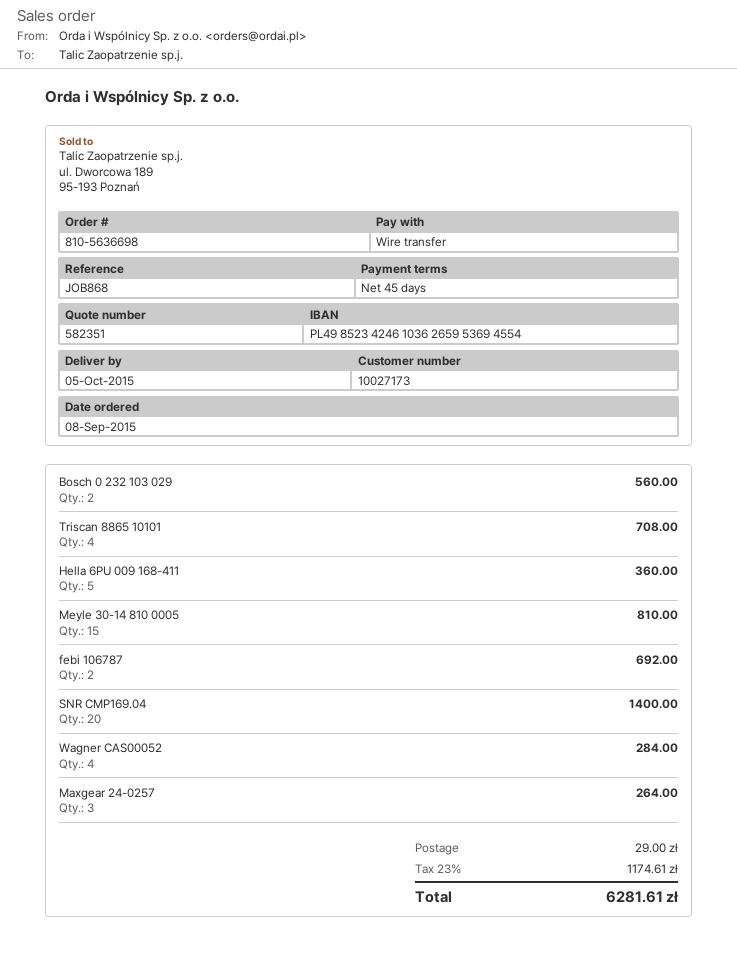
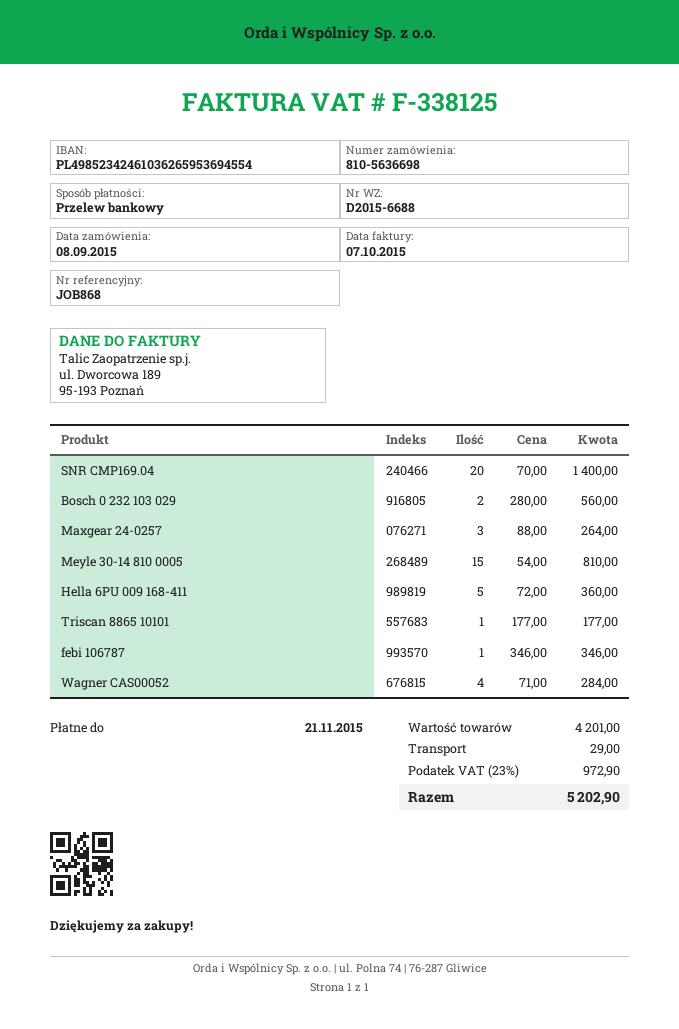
Triscan 8865 10101: 4 for 708.00 -> 1 for 177.00
febi 106787: 2 for 692.00 -> 1 for 346.00
tax: 23% = 1174.61 -> 23% = 972.90
total: 6281.61 -> 5202.90

